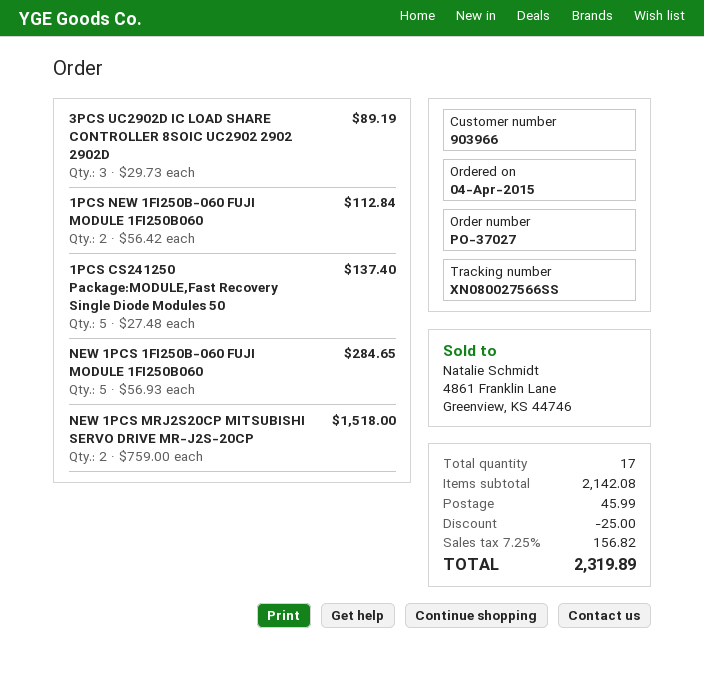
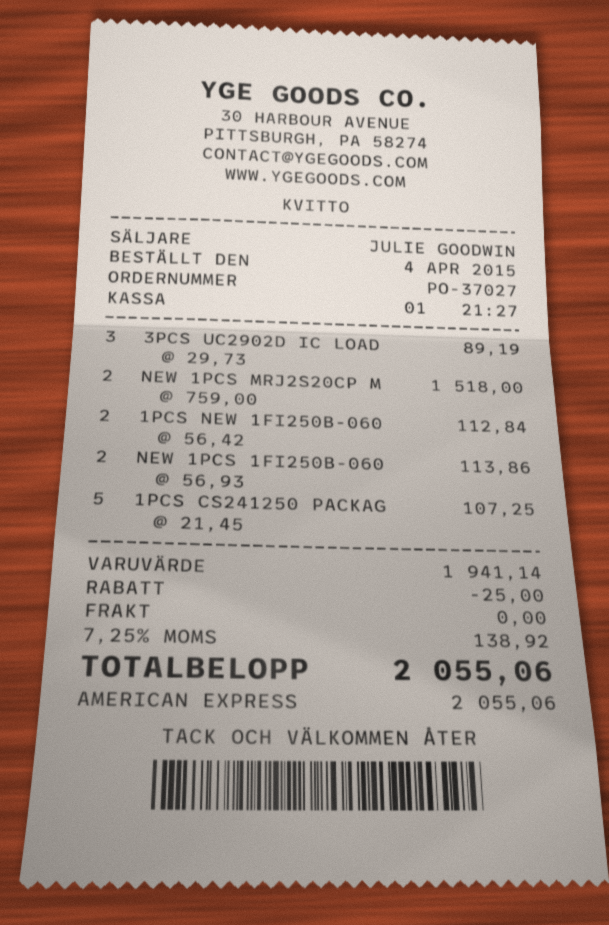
1PCS CS241250 Package:MODULE,Fast Recovery Single Diode Modules 50: 5 x 27.48 = 137.40 -> 5 x 21.45 = 107.25
NEW 1PCS 1FI250B-060 FUJI MODULE 1FI250B060: 5 x 56.93 = 284.65 -> 2 x 56.93 = 113.86
subtotal: 2142.08 -> 1941.14
shipping: 45.99 -> 0.00
tax: 7.25% = 156.82 -> 7.25% = 138.92
total: 2319.89 -> 2055.06

